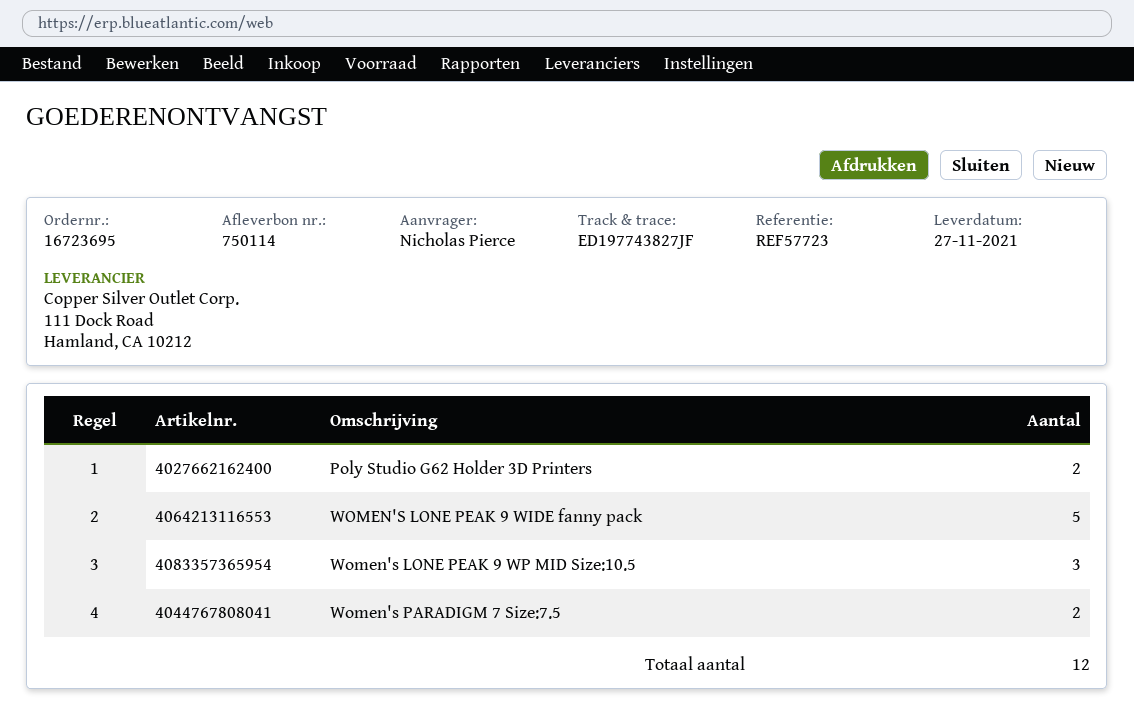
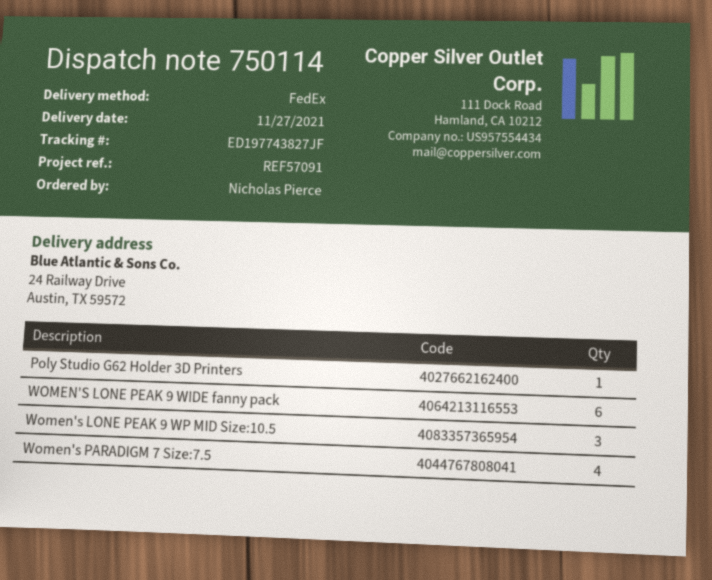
reference: REF57723 -> REF57091
Poly Studio G62 Holder 3D Printers: 2 -> 1
WOMEN'S LONE PEAK 9 WIDE fanny pack: 5 -> 6
Women's PARADIGM 7 Size:7.5: 2 -> 4

